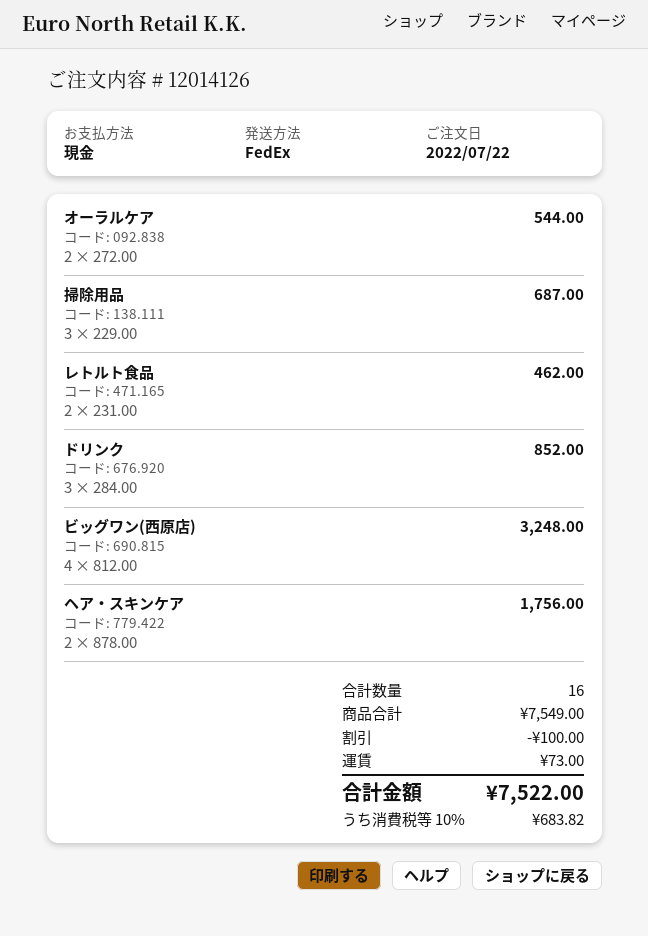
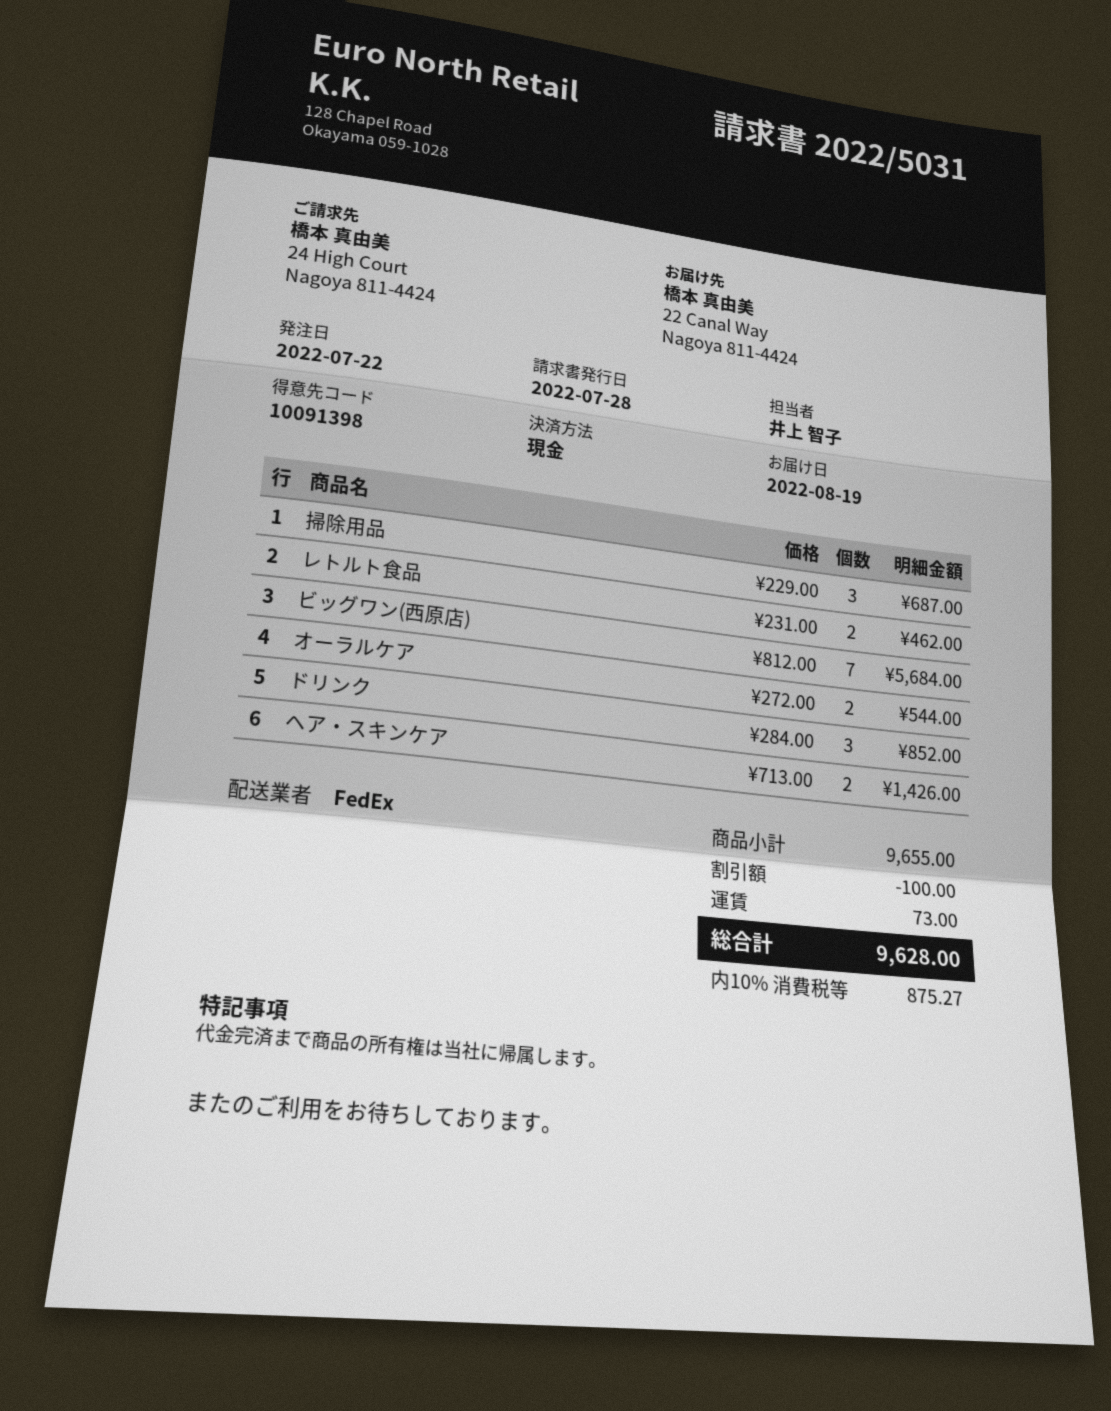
ビッグワン(西原店): 4 x 812.00 = 3248.00 -> 7 x 812.00 = 5684.00
ヘア・スキンケア: 2 x 878.00 = 1756.00 -> 2 x 713.00 = 1426.00
subtotal: 7549.00 -> 9655.00
tax: 10% = 683.82 -> 10% = 875.27
total: 7522.00 -> 9628.00

